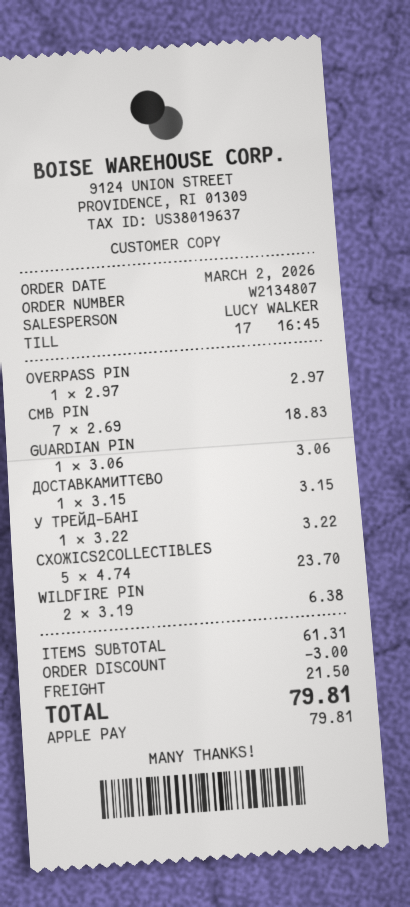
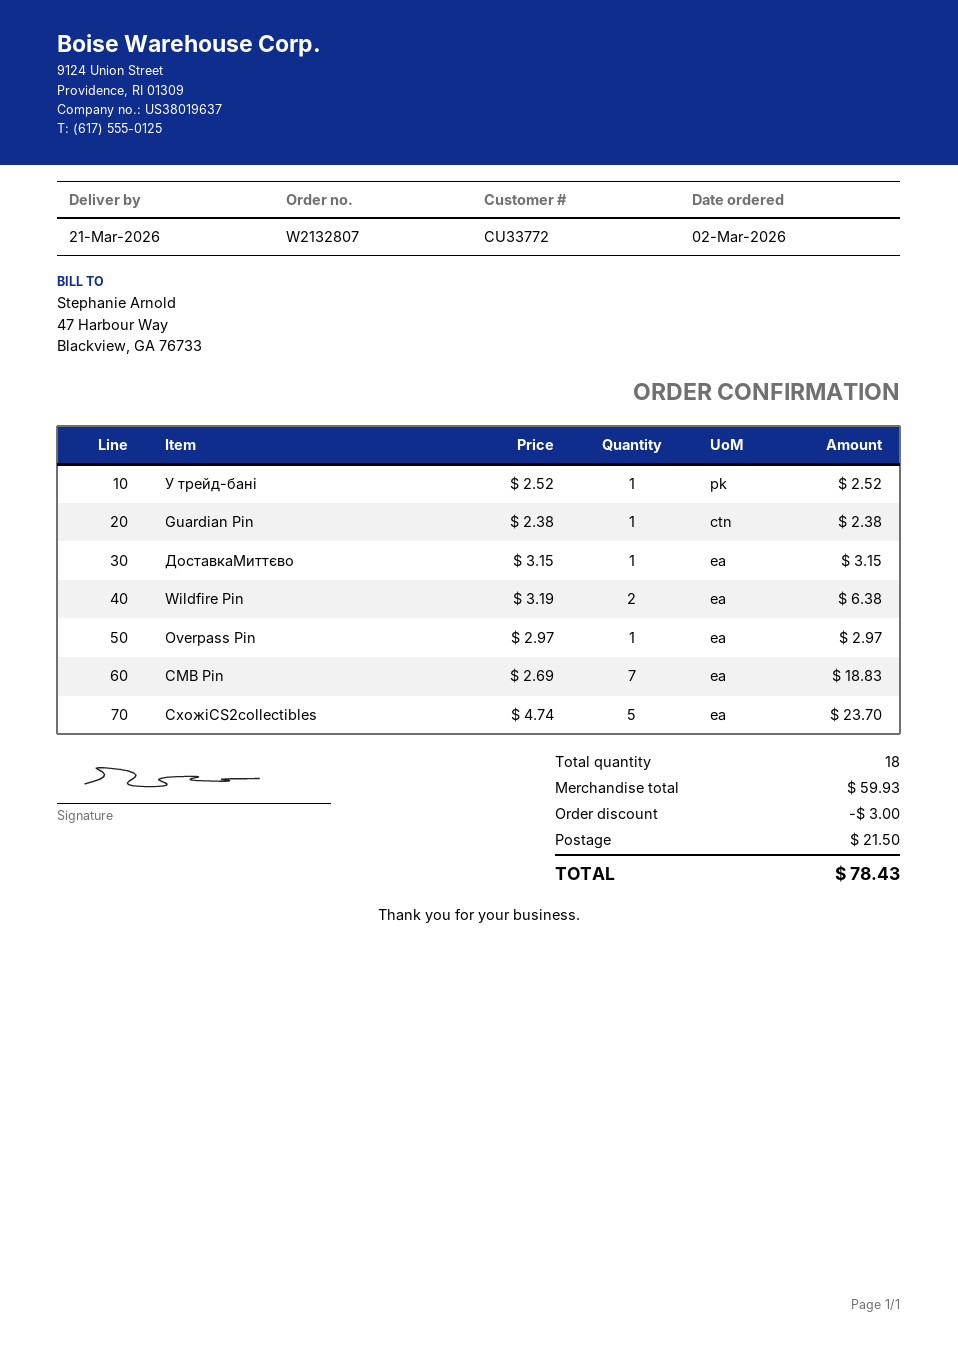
order number: W2134807 -> W2132807
GUARDIAN PIN: 1 x 3.06 = 3.06 -> 1 x 2.38 = 2.38
У ТРЕЙД-БАНІ: 1 x 3.22 = 3.22 -> 1 x 2.52 = 2.52
subtotal: 61.31 -> 59.93
total: 79.81 -> 78.43

